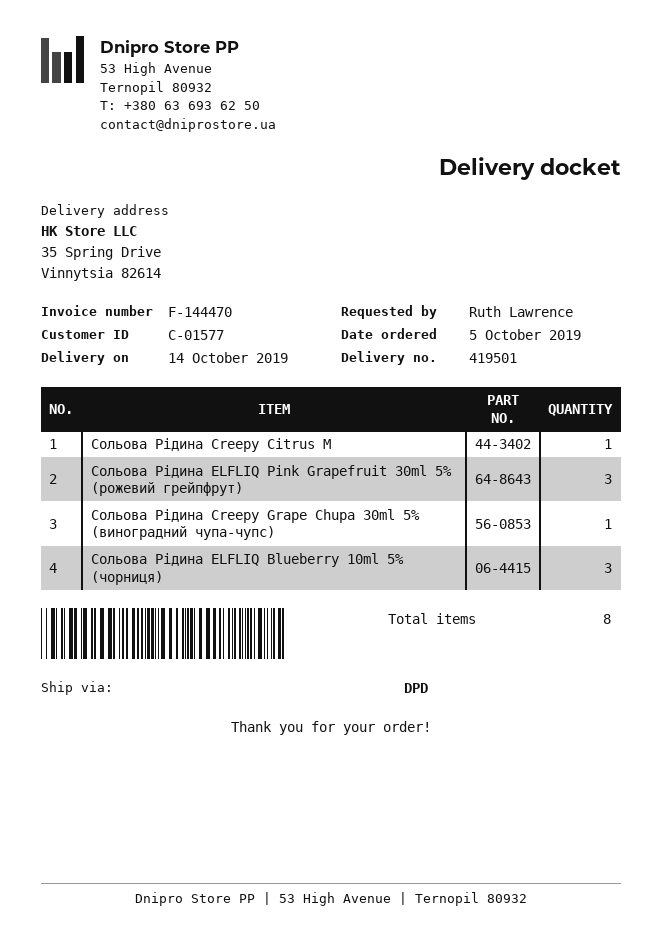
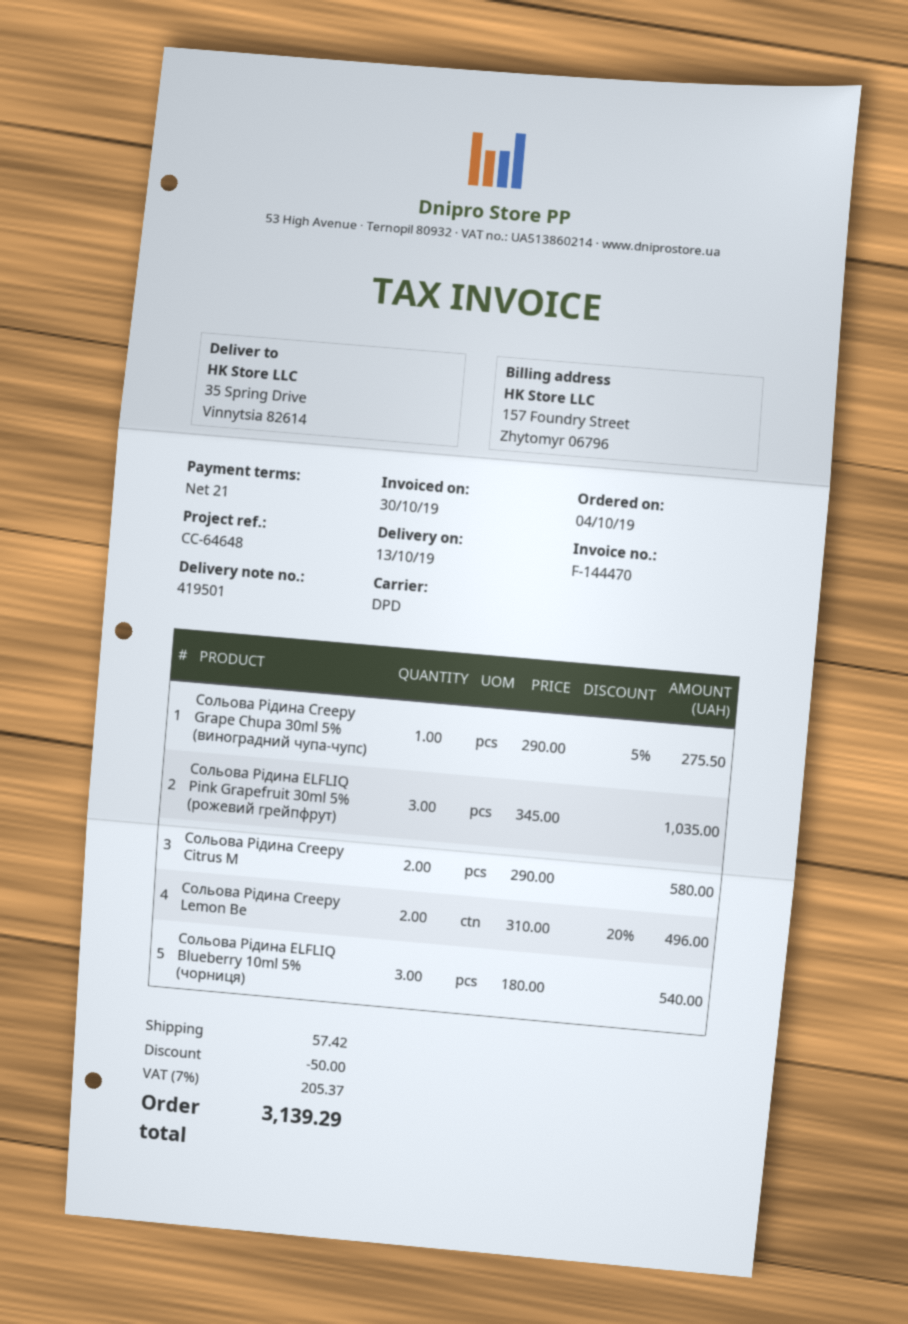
order date: 2019-10-05 -> 2019-10-04
delivery date: 2019-10-14 -> 2019-10-13
Сольова Рідина Creepy Citrus M: 1 -> 2
Сольова Рідина Creepy Lemon Be: none -> 2

